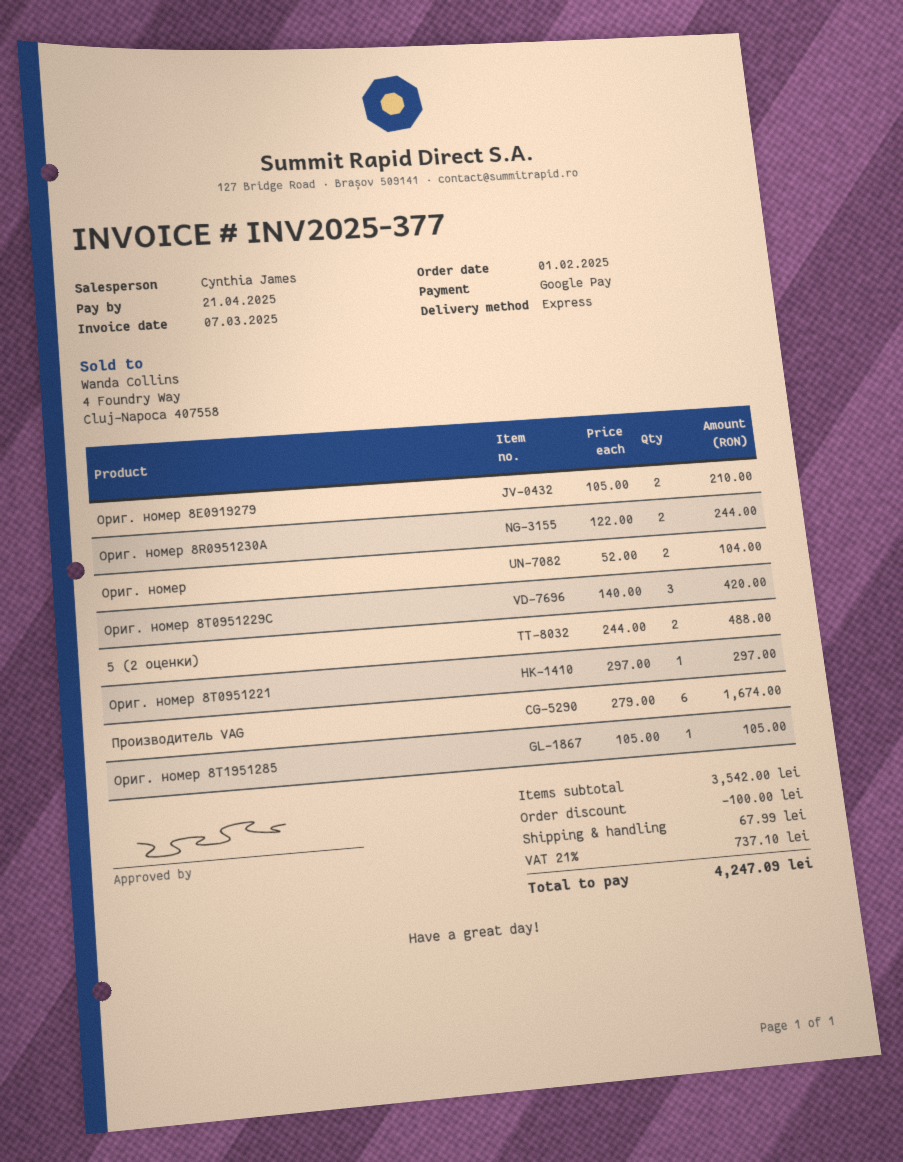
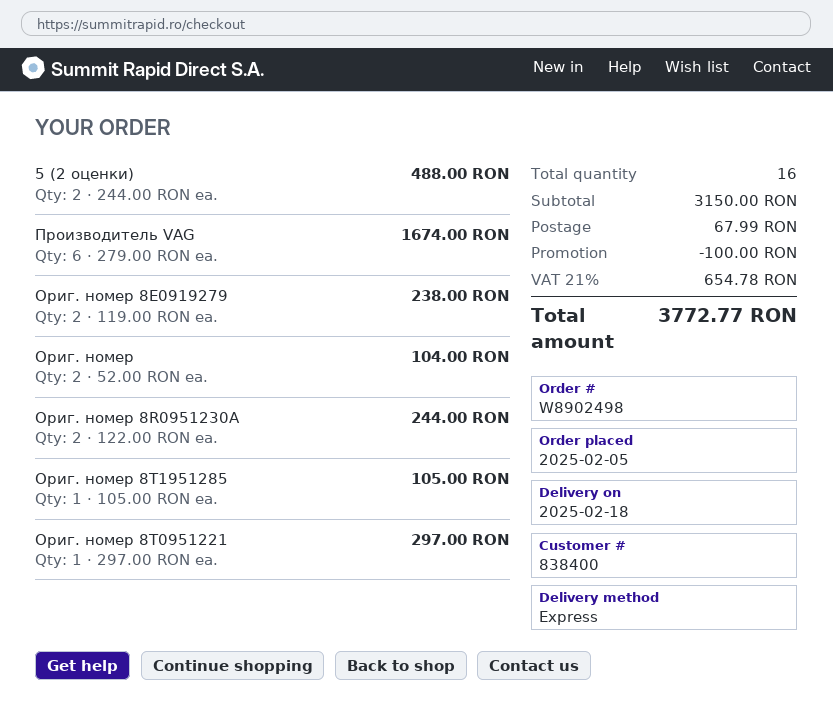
order date: 2025-02-01 -> 2025-02-05
Ориг. номер 8E0919279: 2 x 105.00 = 210.00 -> 2 x 119.00 = 238.00
Ориг. номер 8T0951229C: 3 x 140.00 = 420.00 -> none
subtotal: 3542.00 -> 3150.00
tax: 21% = 737.10 -> 21% = 654.78
total: 4247.09 -> 3772.77

